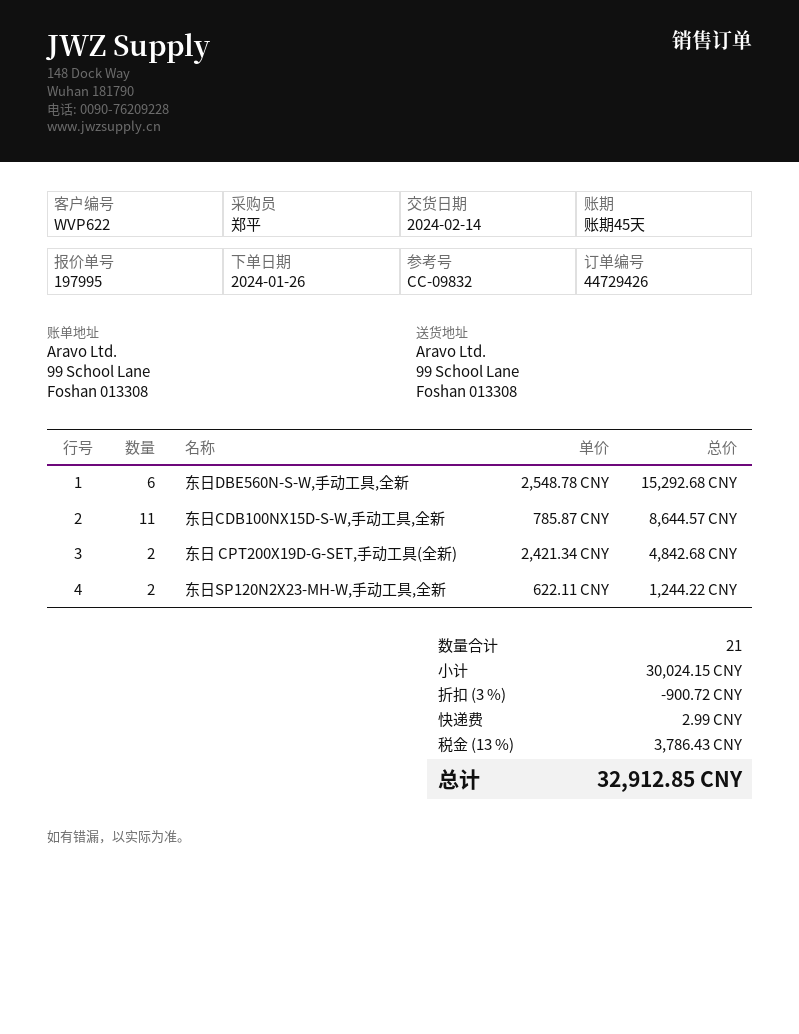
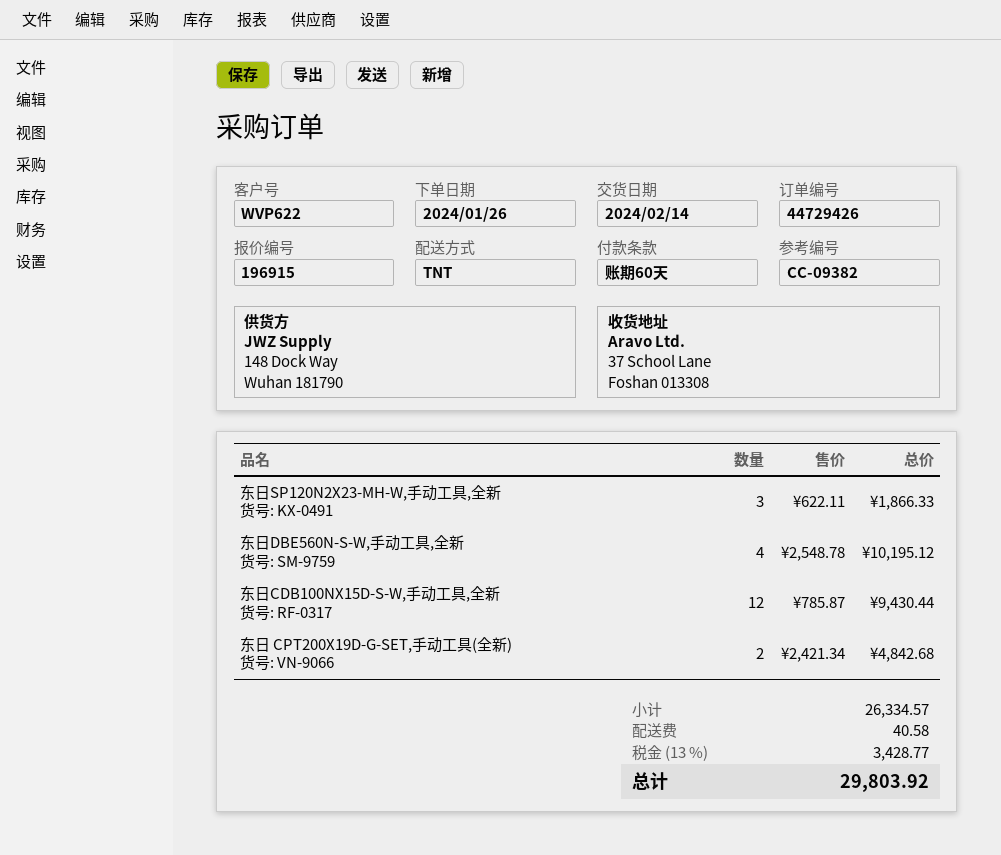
quote number: 197995 -> 196915
payment terms: 45 days -> 60 days
reference: CC-09832 -> CC-09382
ship to: 99 School Lane, Foshan 013308 -> 37 School Lane, Foshan 013308
东日DBE560N-S-W,手动工具,全新: 6 x 2548.78 = 15292.68 -> 4 x 2548.78 = 10195.12
东日CDB100NX15D-S-W,手动工具,全新: 11 x 785.87 = 8644.57 -> 12 x 785.87 = 9430.44
东日SP120N2X23-MH-W,手动工具,全新: 2 x 622.11 = 1244.22 -> 3 x 622.11 = 1866.33
subtotal: 30024.15 -> 26334.57
discount: 3% = 900.72 -> none
shipping: 2.99 -> 40.58
tax: 13% = 3786.43 -> 13% = 3428.77
total: 32912.85 -> 29803.92

